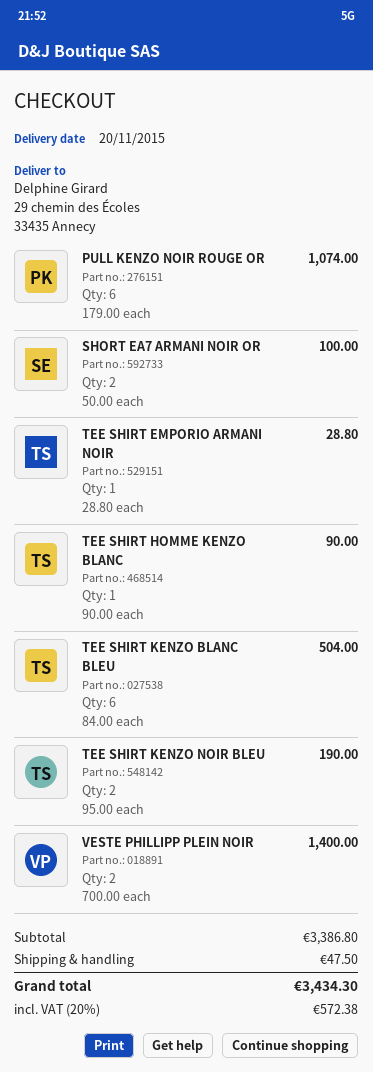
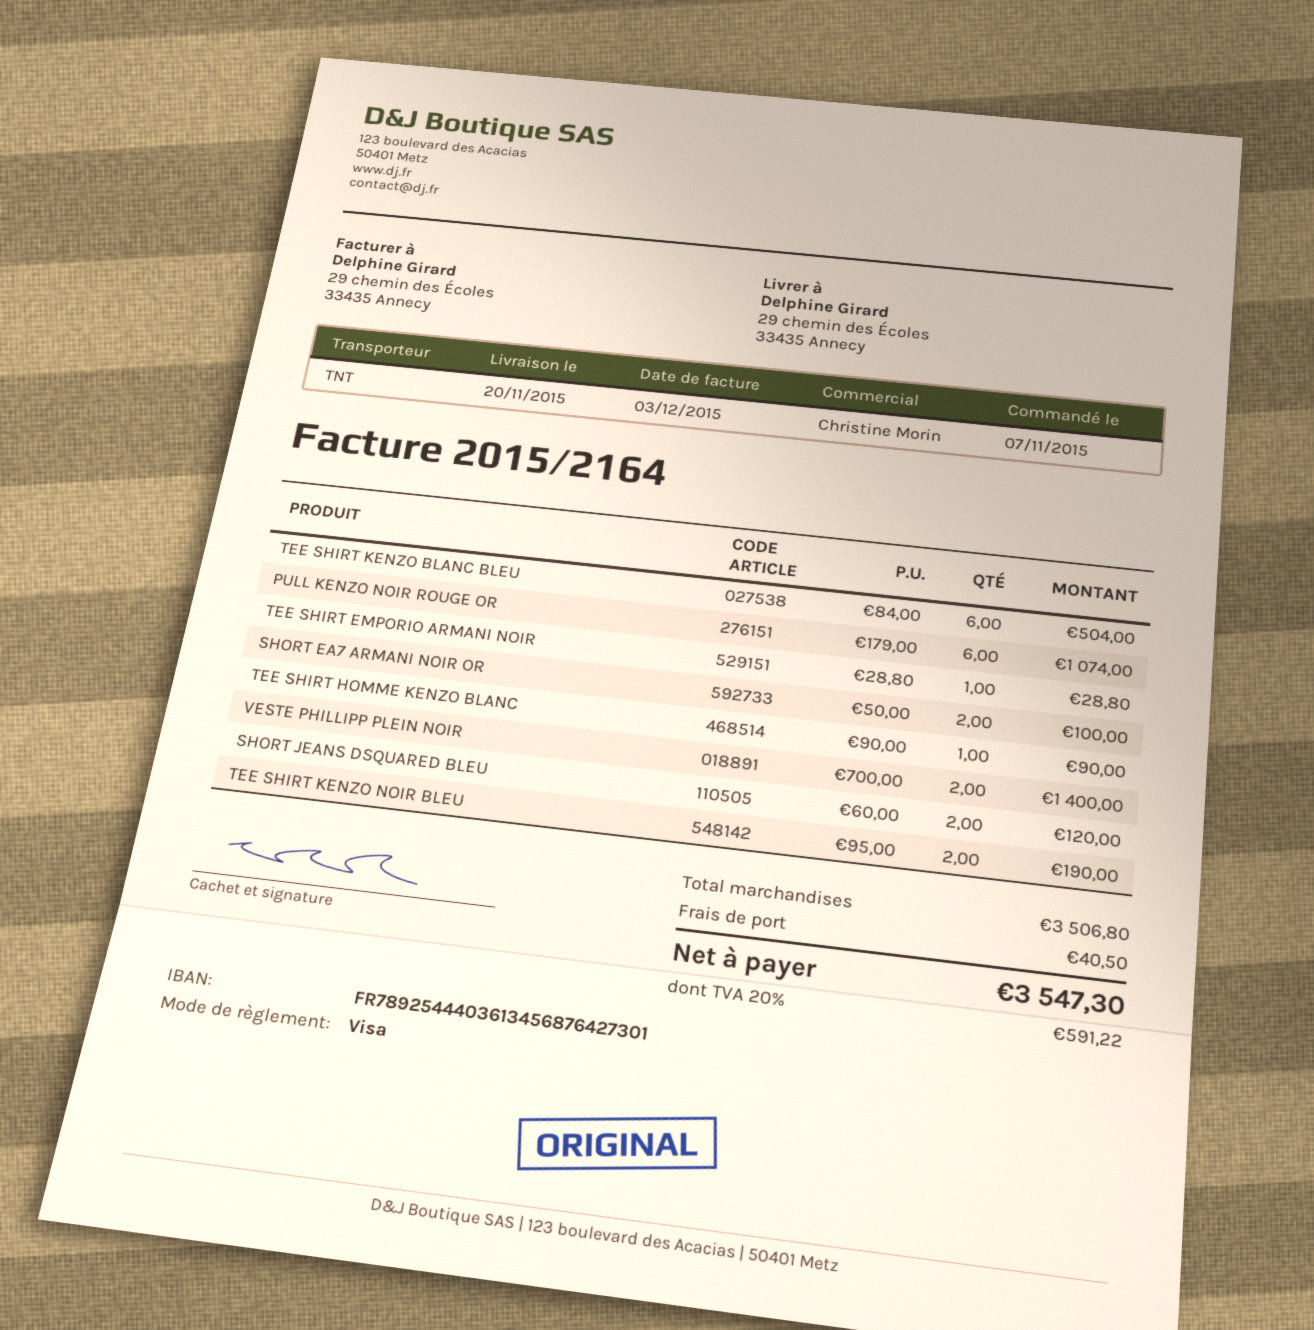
SHORT JEANS DSQUARED BLEU: none -> 2 x 60.00 = 120.00
subtotal: 3386.80 -> 3506.80
shipping: 47.50 -> 40.50
tax: 20% = 572.38 -> 20% = 591.22
total: 3434.30 -> 3547.30

